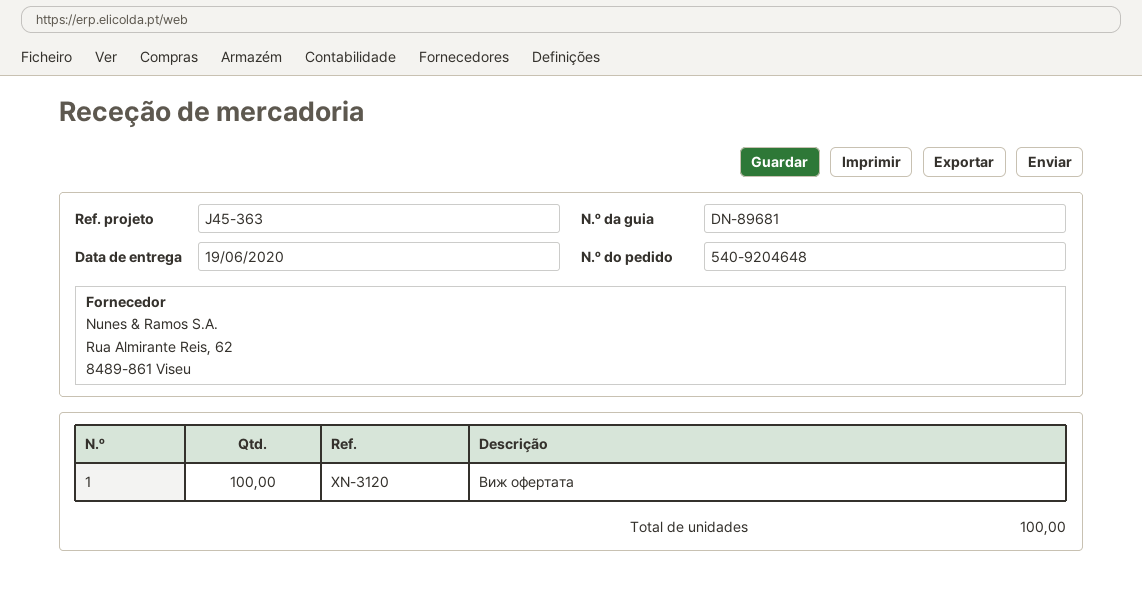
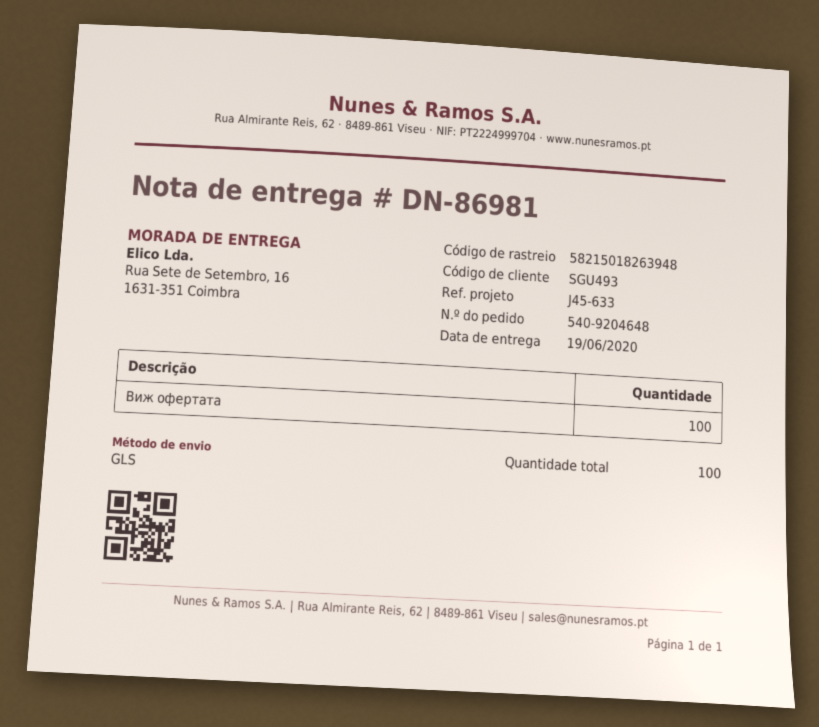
delivery note number: DN-89681 -> DN-86981
reference: J45-363 -> J45-633

